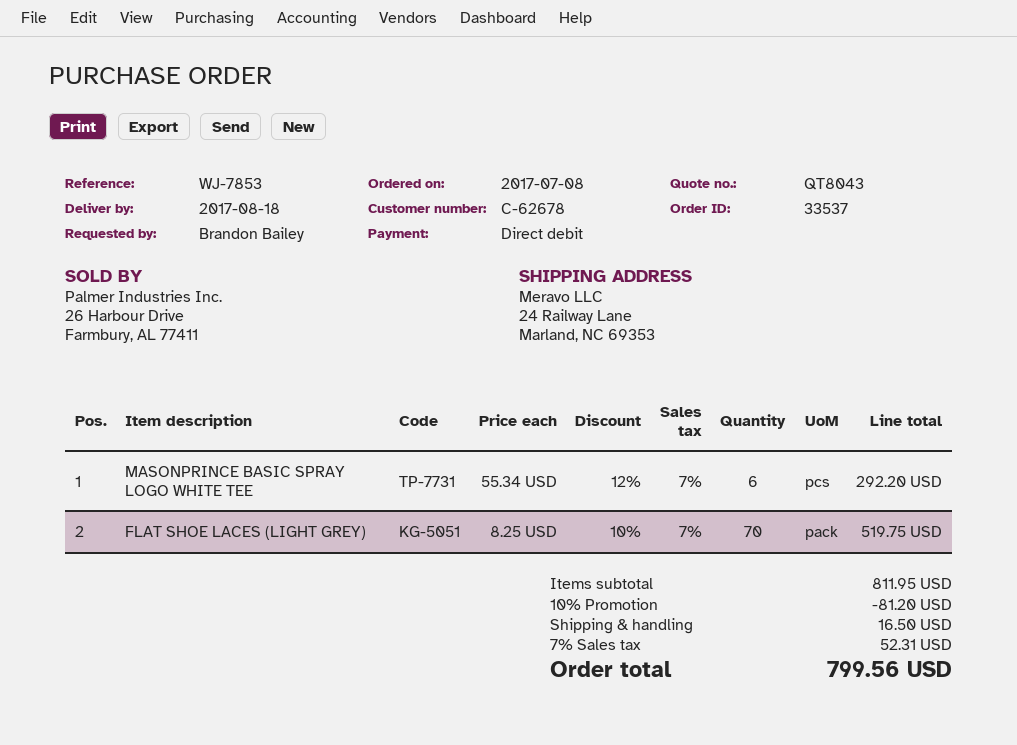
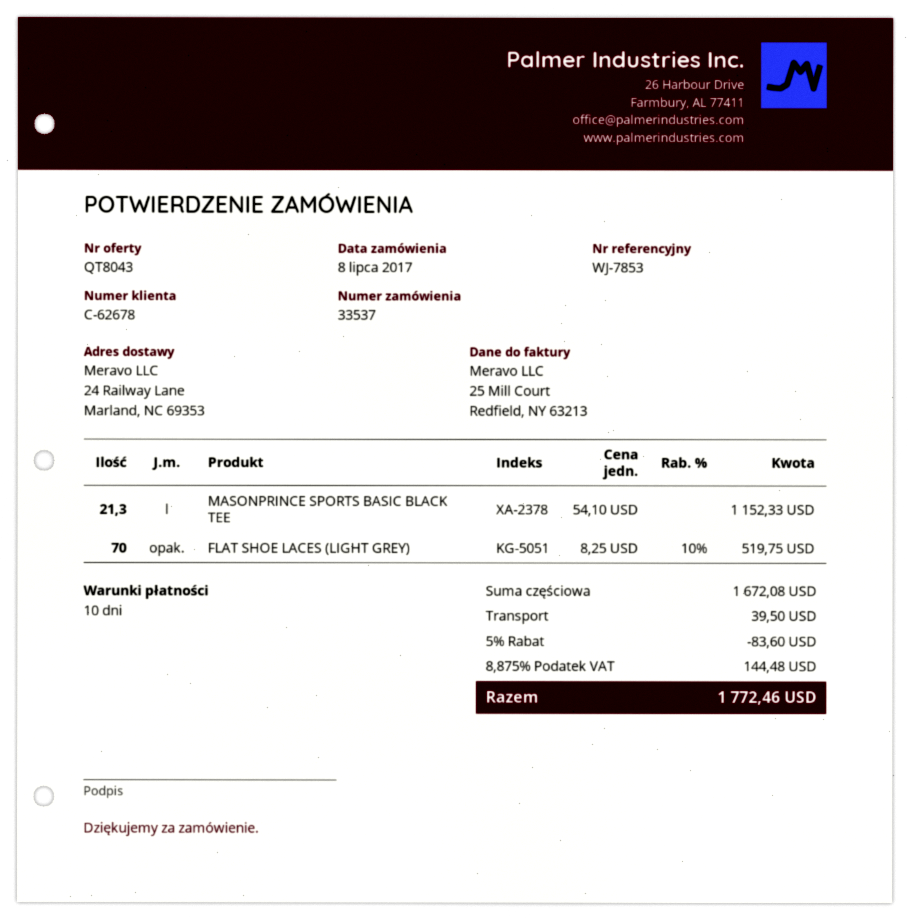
MASONPRINCE BASIC SPRAY LOGO WHITE TEE: 6 x 55.34 - 12% = 292.20 -> none
MASONPRINCE SPORTS BASIC BLACK TEE: none -> 21.3 x 54.10 = 1152.33
subtotal: 811.95 -> 1672.08
discount: 10% = 81.20 -> 5% = 83.60
shipping: 16.50 -> 39.50
tax: 7% = 52.31 -> 8.875% = 144.48
total: 799.56 -> 1772.46

